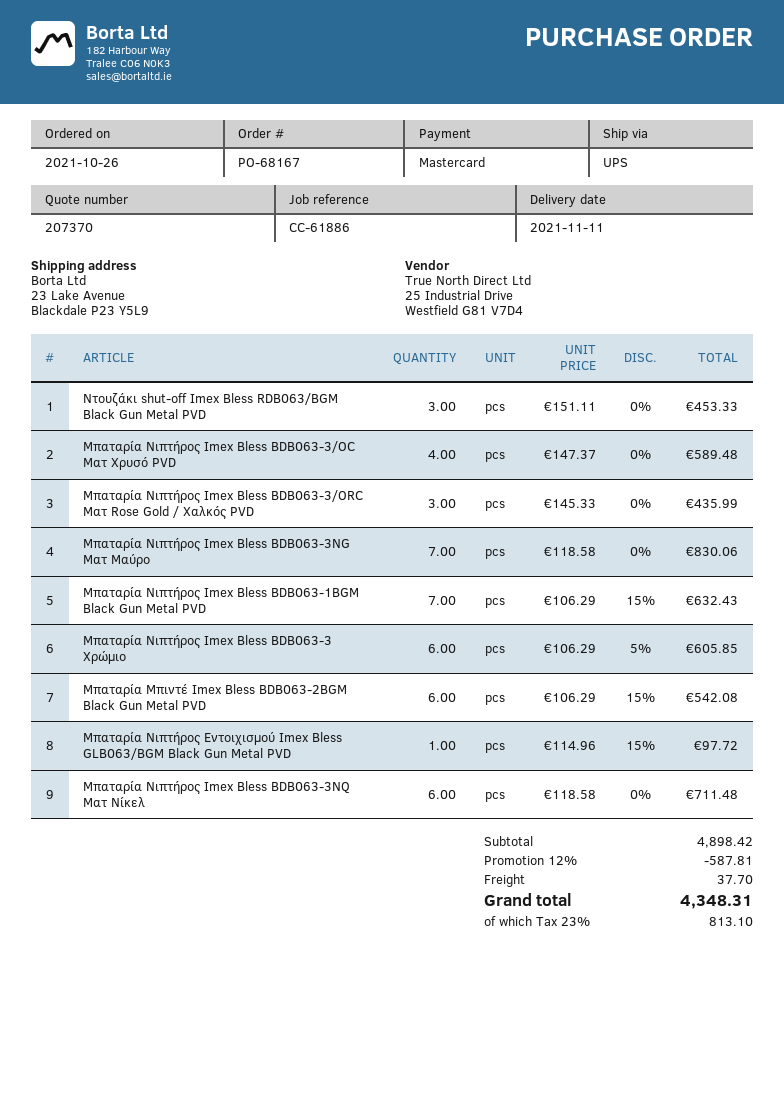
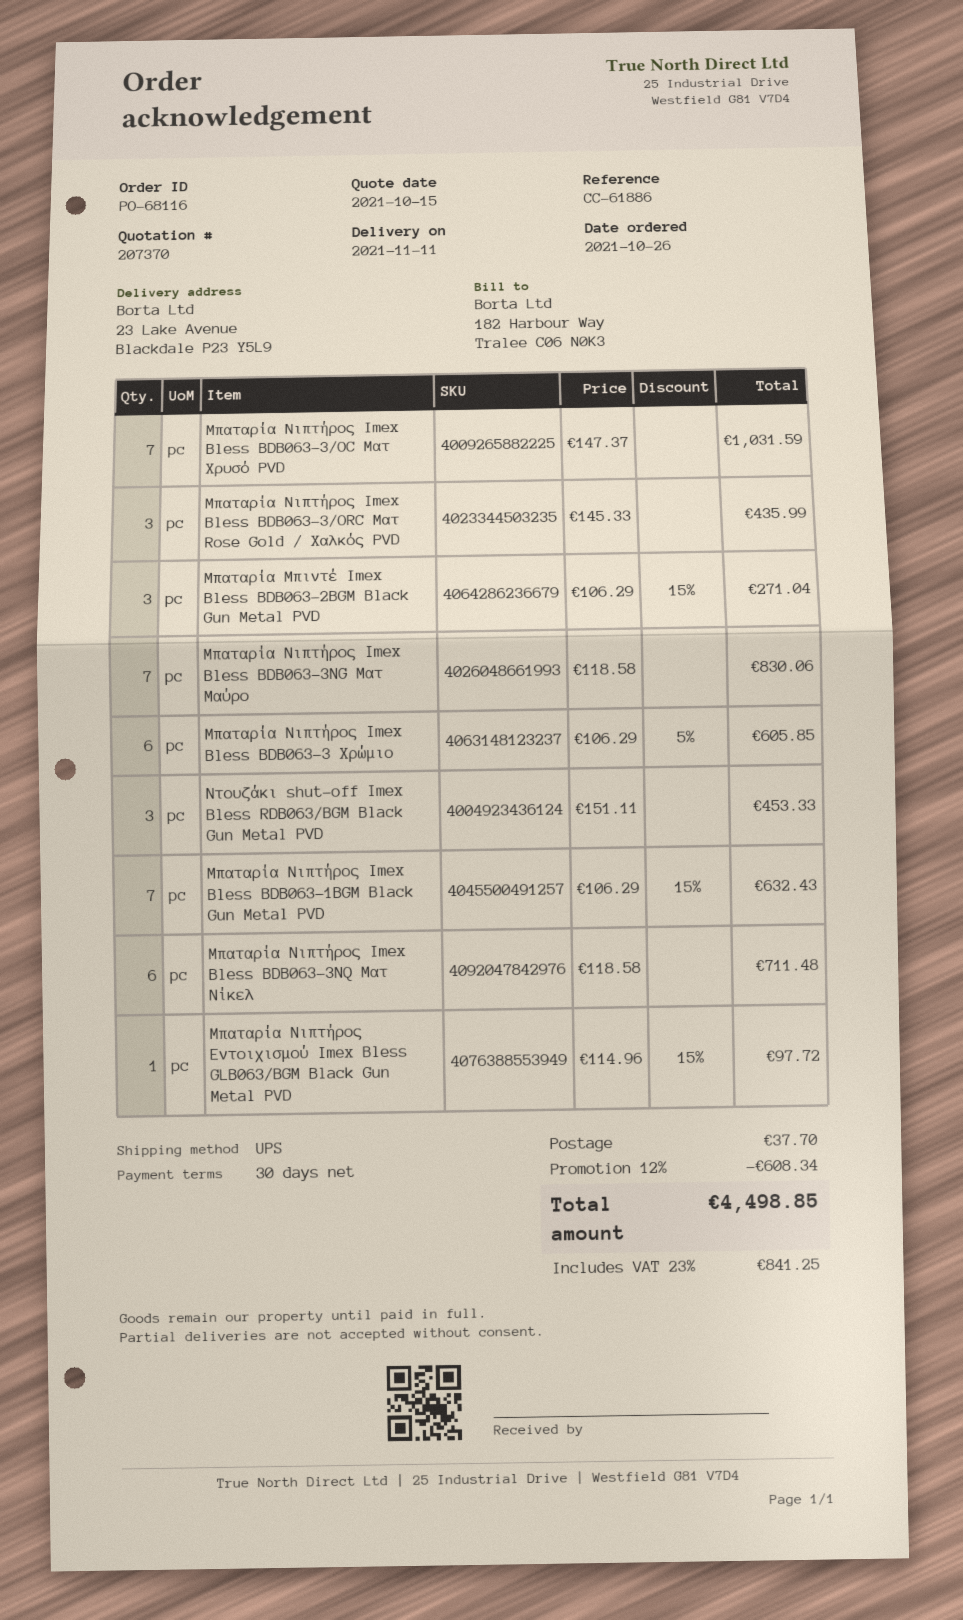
order number: PO-68167 -> PO-68116
Μπαταρία Νιπτήρος Imex Bless BDB063-3/OC Ματ Χρυσό PVD: 4 x 147.37 = 589.48 -> 7 x 147.37 = 1031.59
Μπαταρία Μπιντέ Imex Bless BDB063-2BGM Black Gun Metal PVD: 6 x 106.29 - 15% = 542.08 -> 3 x 106.29 - 15% = 271.04
discount: 12% = 587.81 -> 12% = 608.34
tax: 23% = 813.10 -> 23% = 841.25
total: 4348.31 -> 4498.85

